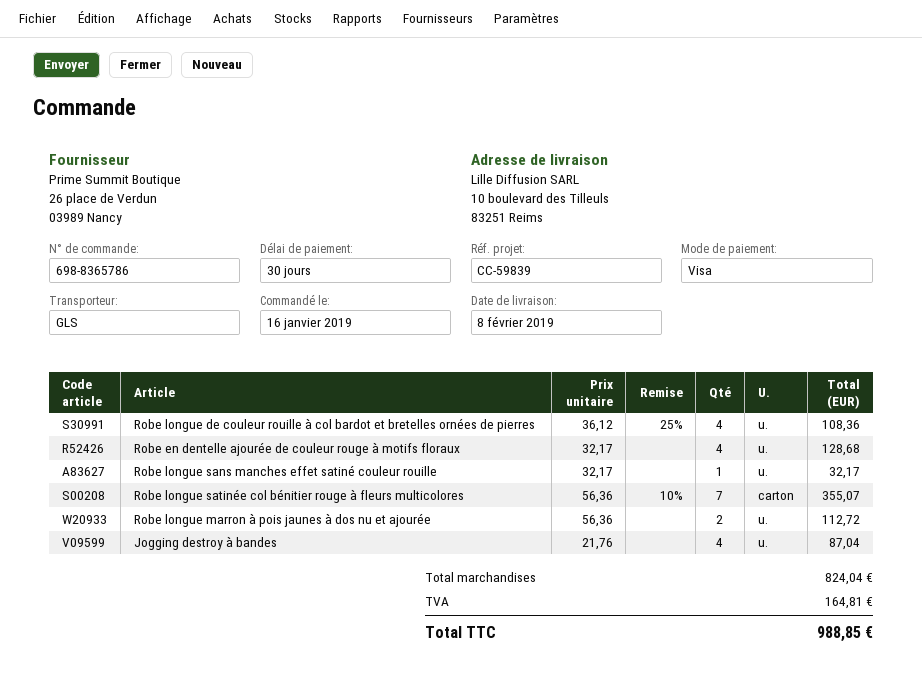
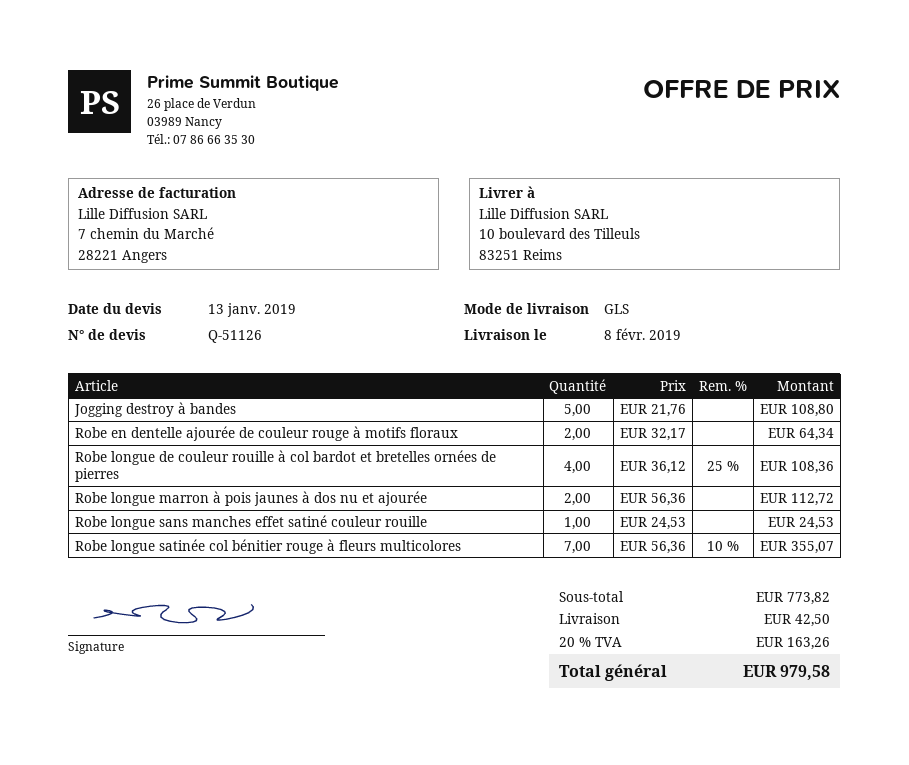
Robe en dentelle ajourée de couleur rouge à motifs floraux: 4 x 32.17 = 128.68 -> 2 x 32.17 = 64.34
Robe longue sans manches effet satiné couleur rouille: 1 x 32.17 = 32.17 -> 1 x 24.53 = 24.53
Jogging destroy à bandes: 4 x 21.76 = 87.04 -> 5 x 21.76 = 108.80
subtotal: 824.04 -> 773.82
shipping: none -> 42.50
tax: 164.81 -> 163.26
total: 988.85 -> 979.58

